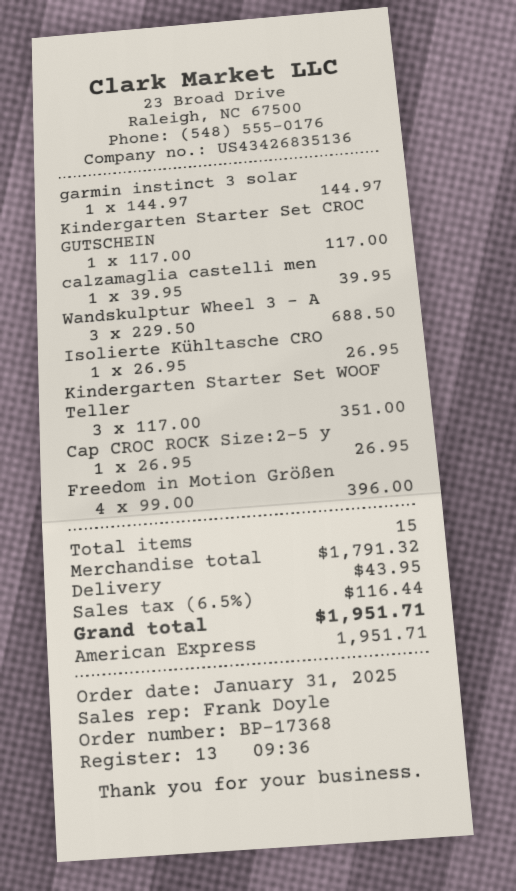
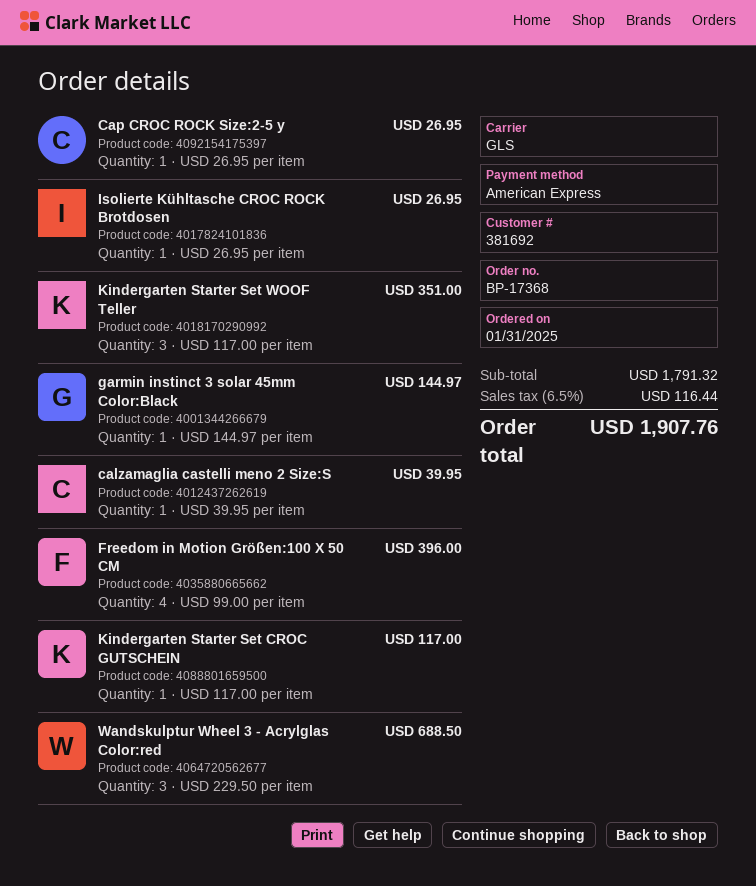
shipping: 43.95 -> none
total: 1951.71 -> 1907.76

